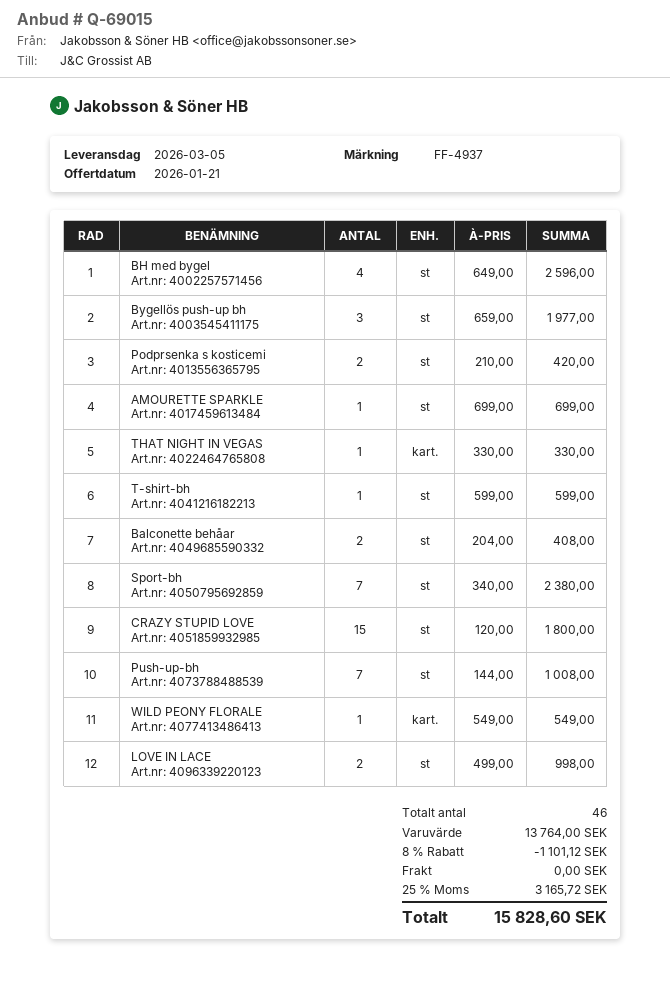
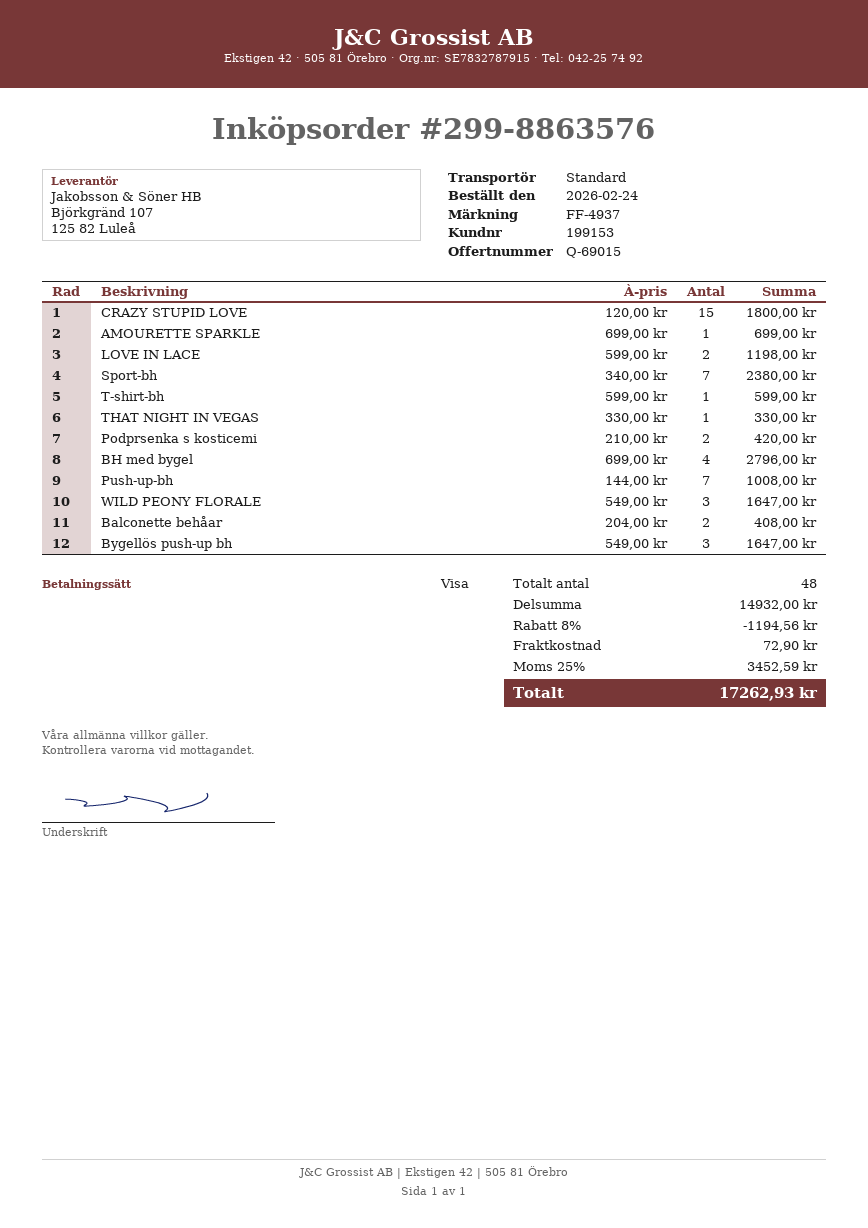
BH med bygel: 4 x 649.00 = 2596.00 -> 4 x 699.00 = 2796.00
Bygellös push-up bh: 3 x 659.00 = 1977.00 -> 3 x 549.00 = 1647.00
WILD PEONY FLORALE: 1 x 549.00 = 549.00 -> 3 x 549.00 = 1647.00
LOVE IN LACE: 2 x 499.00 = 998.00 -> 2 x 599.00 = 1198.00
total quantity: 46 -> 48
subtotal: 13764.00 -> 14932.00
discount: 8% = 1101.12 -> 8% = 1194.56
shipping: 0.00 -> 72.90
tax: 25% = 3165.72 -> 25% = 3452.59
total: 15828.60 -> 17262.93

